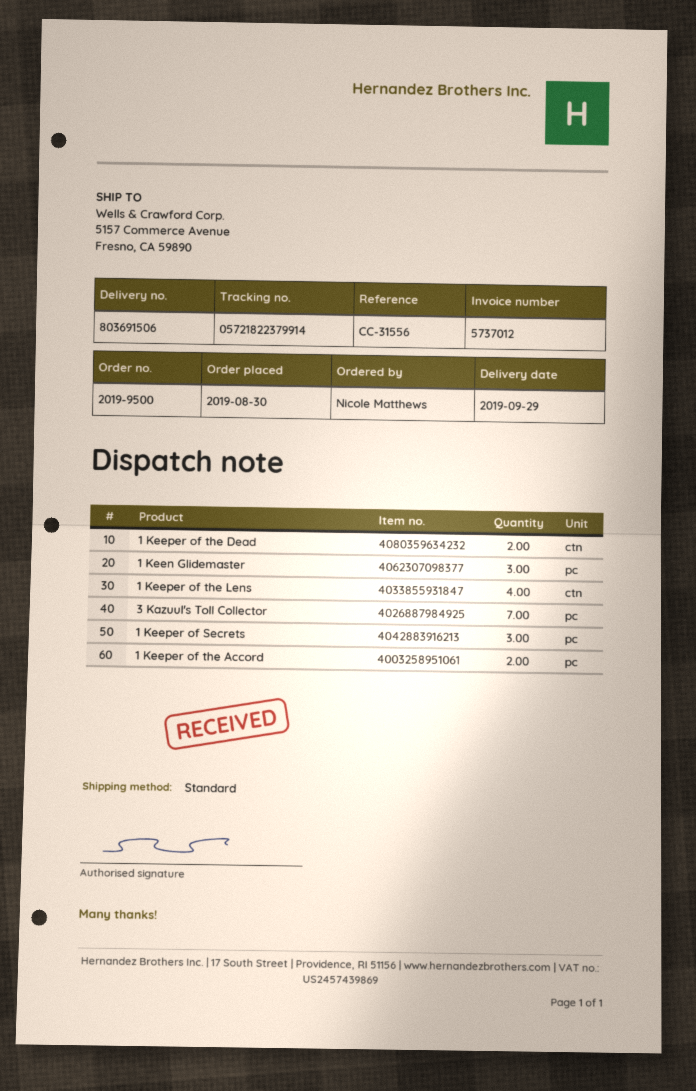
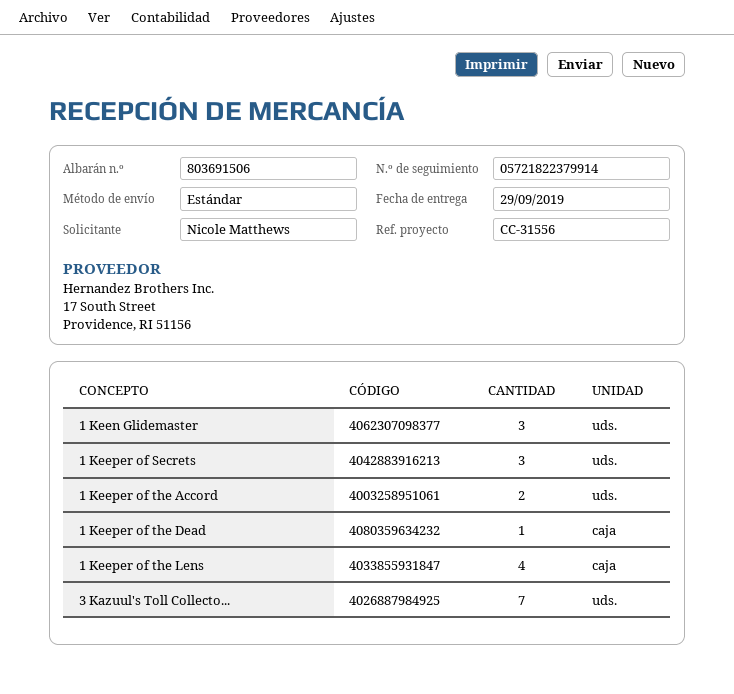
1 Keeper of the Dead: 2 -> 1

